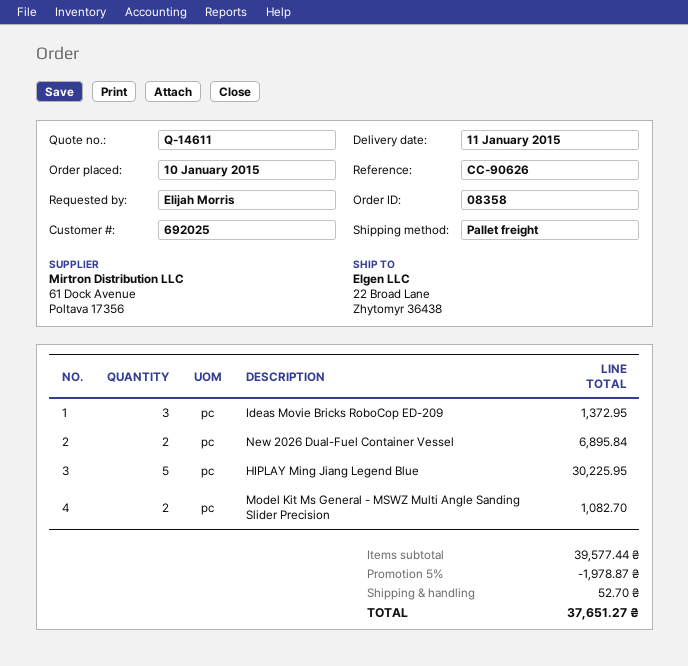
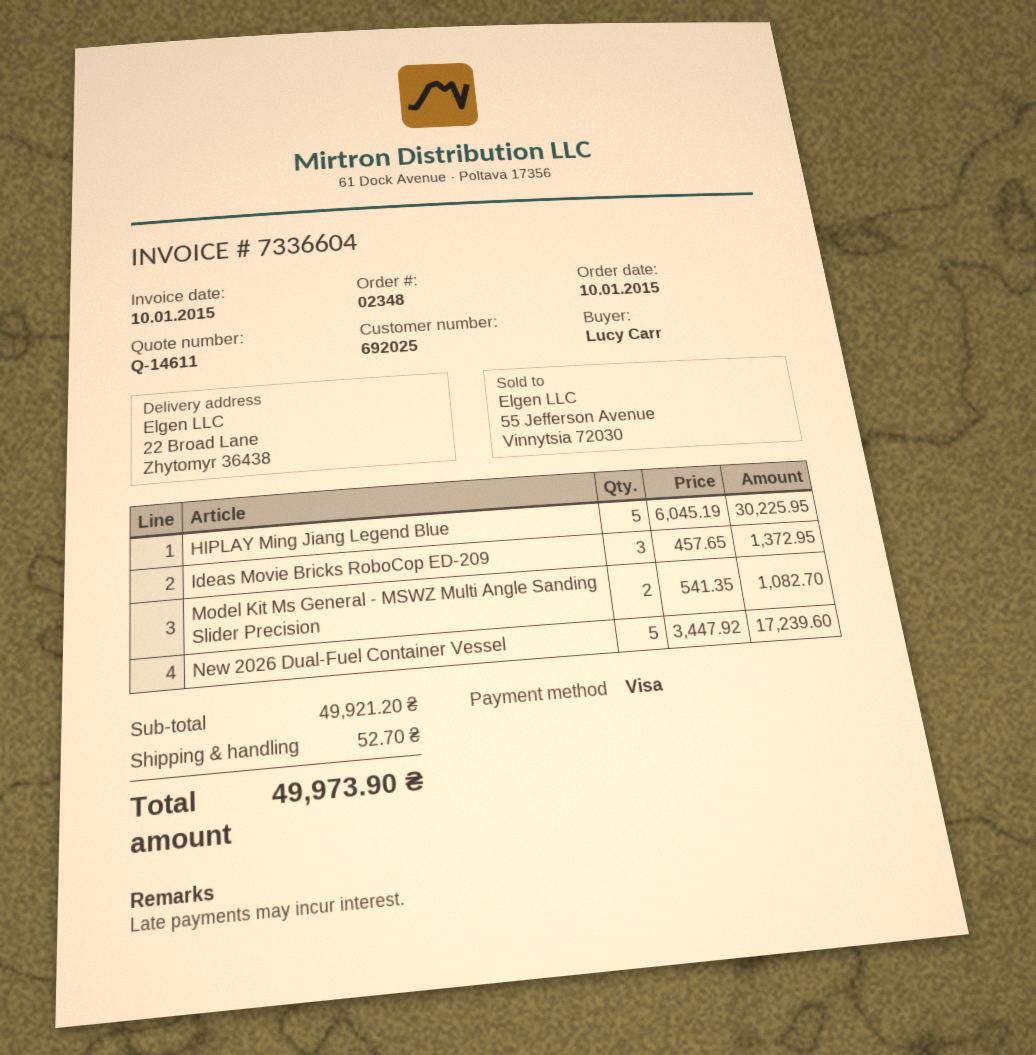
order number: 08358 -> 02348
ordered by: Elijah Morris -> Lucy Carr
New 2026 Dual-Fuel Container Vessel: 2 for 6895.84 -> 5 for 17239.60
subtotal: 39577.44 -> 49921.20
discount: 5% = 1978.87 -> none
total: 37651.27 -> 49973.90

